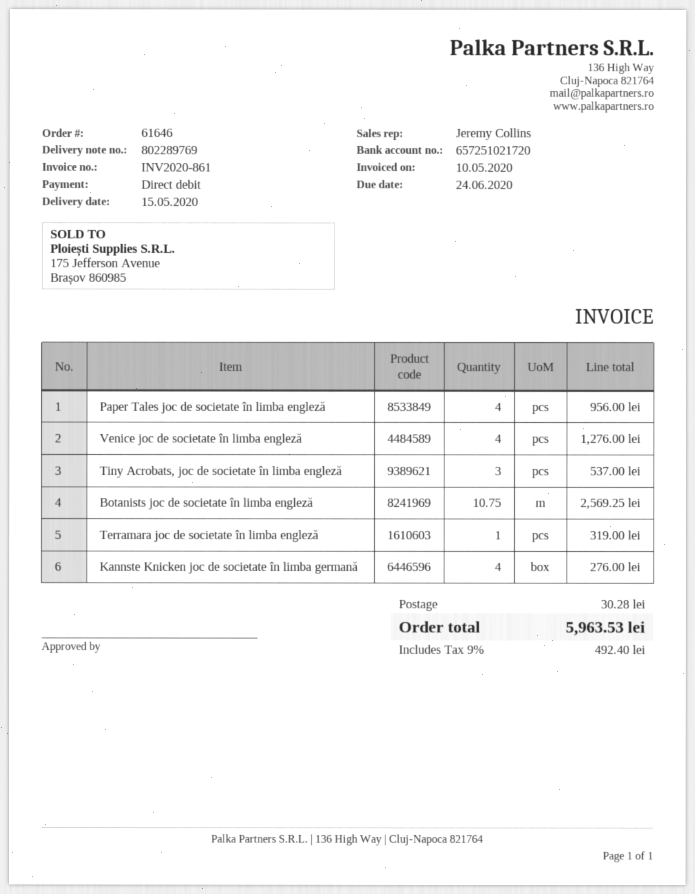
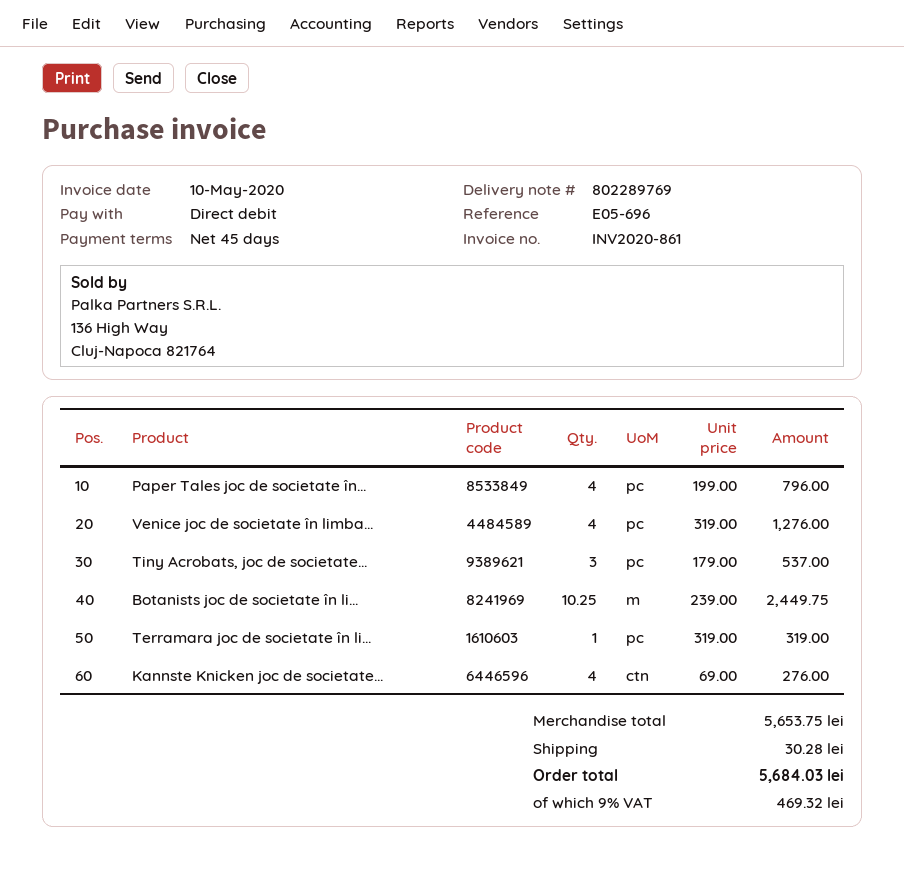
Paper Tales joc de societate în limba engleză: 4 for 956.00 -> 4 for 796.00
Botanists joc de societate în limba engleză: 10.75 for 2569.25 -> 10.25 for 2449.75
tax: 9% = 492.40 -> 9% = 469.32
total: 5963.53 -> 5684.03

